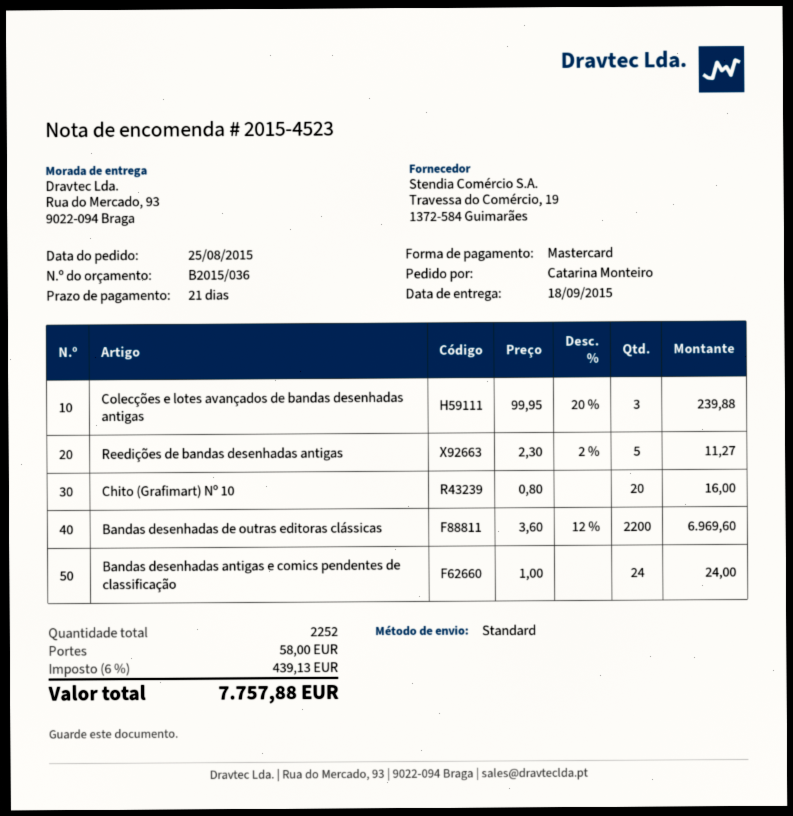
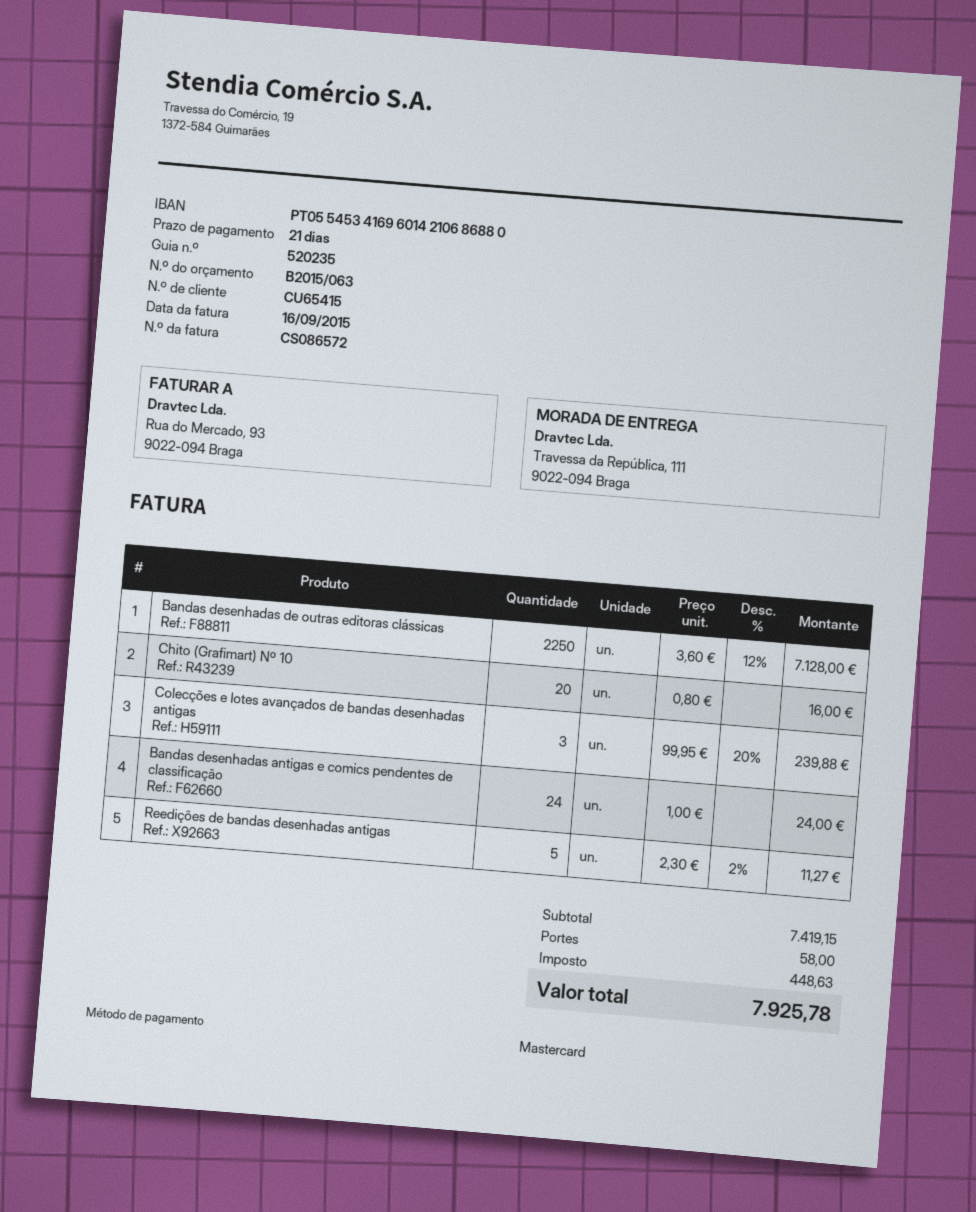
quote number: B2015/036 -> B2015/063
ship to: Rua do Mercado, 93, 9022-094 Braga -> Travessa da República, 111, 9022-094 Braga
Bandas desenhadas de outras editoras clássicas: 2200 x 3.60 - 12% = 6969.60 -> 2250 x 3.60 - 12% = 7128.00
tax: 439.13 -> 448.63
total: 7757.88 -> 7925.78

